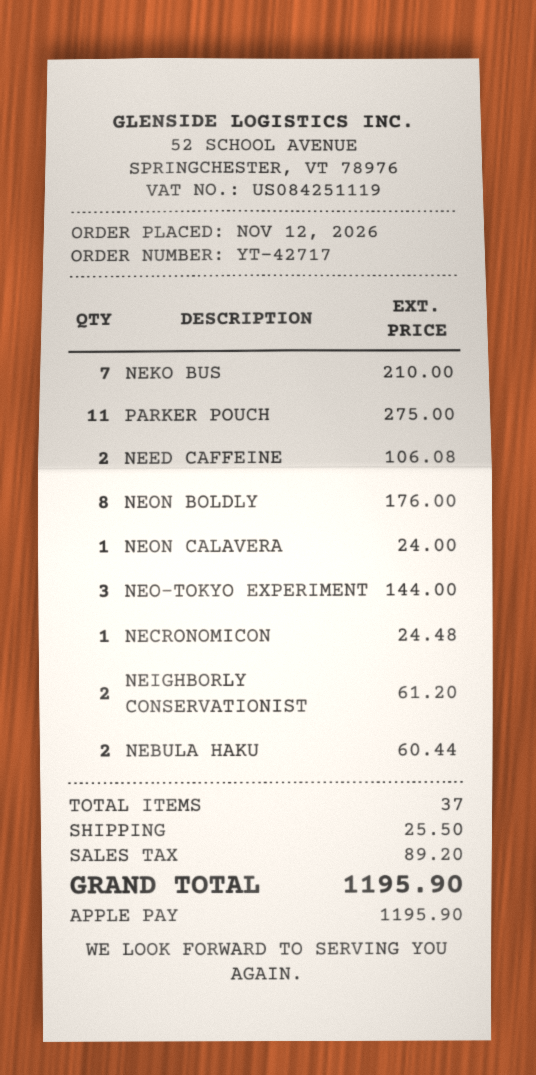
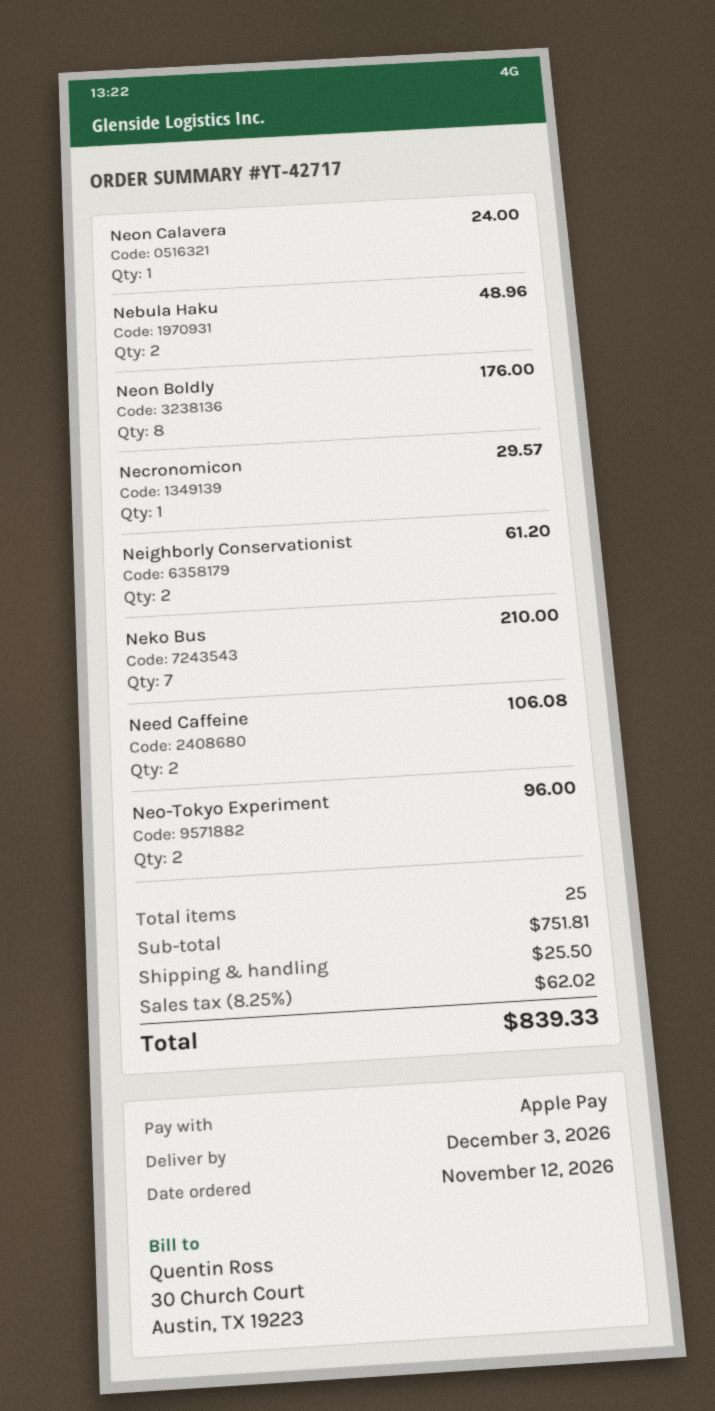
PARKER POUCH: 11 for 275.00 -> none
NEO-TOKYO EXPERIMENT: 3 for 144.00 -> 2 for 96.00
NECRONOMICON: 1 for 24.48 -> 1 for 29.57
NEBULA HAKU: 2 for 60.44 -> 2 for 48.96
total quantity: 37 -> 25
tax: 89.20 -> 62.02
total: 1195.90 -> 839.33

